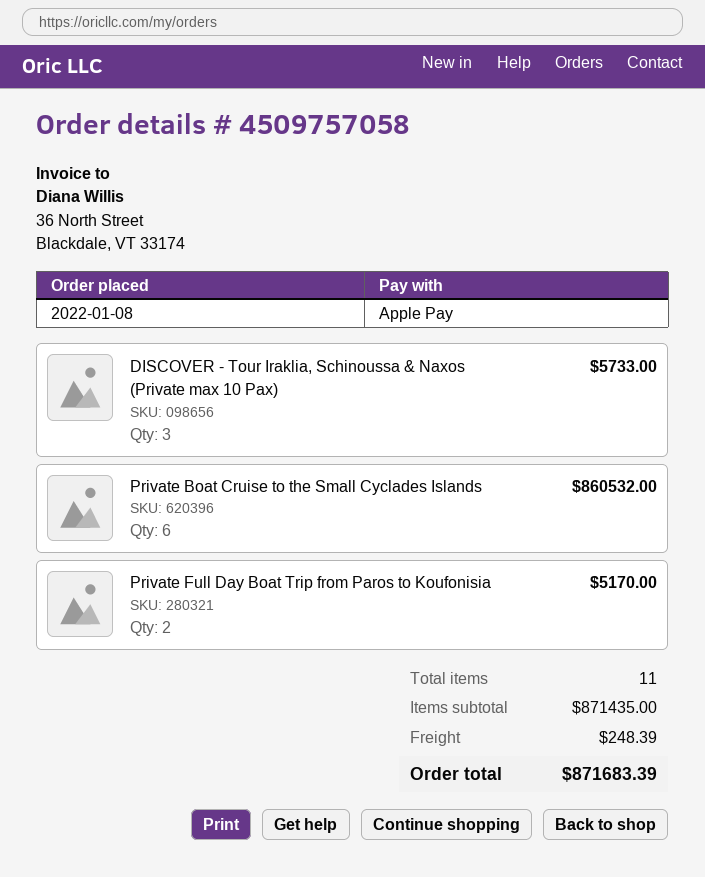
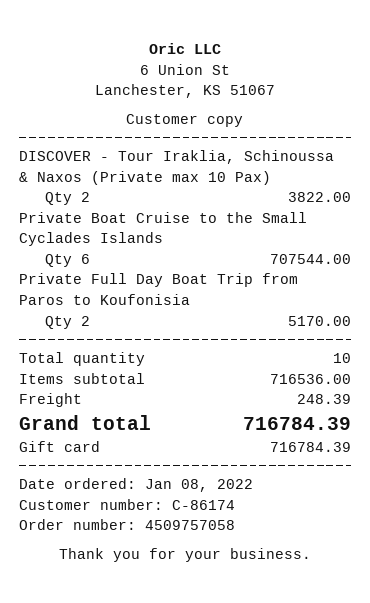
payment method: Apple Pay -> gift card
DISCOVER - Tour Iraklia, Schinoussa & Naxos (Private max 10 Pax): 3 for 5733.00 -> 2 for 3822.00
Private Boat Cruise to the Small Cyclades Islands: 6 for 860532.00 -> 6 for 707544.00
total quantity: 11 -> 10
subtotal: 871435.00 -> 716536.00
total: 871683.39 -> 716784.39

